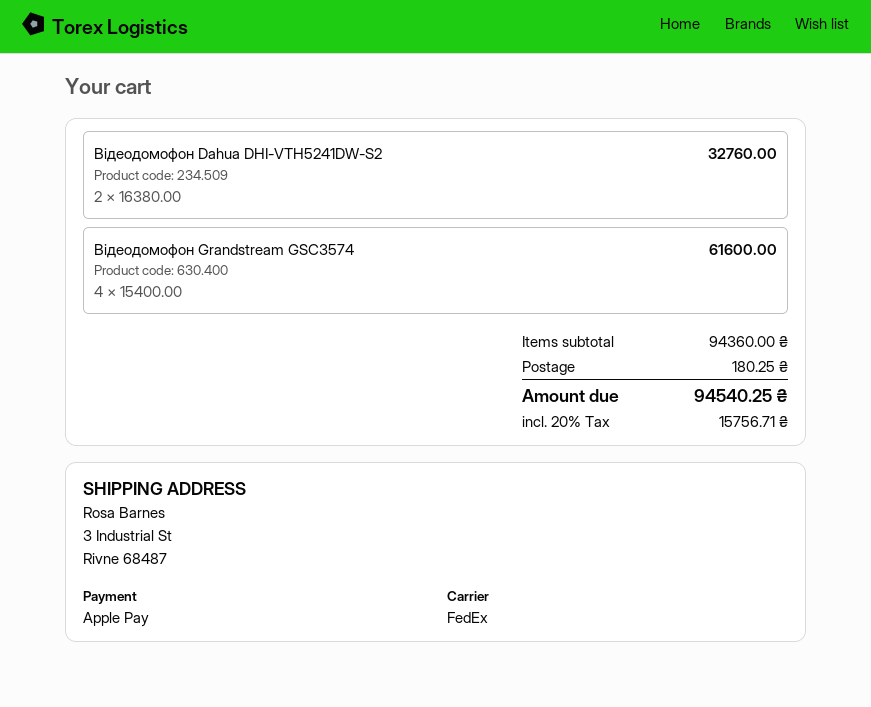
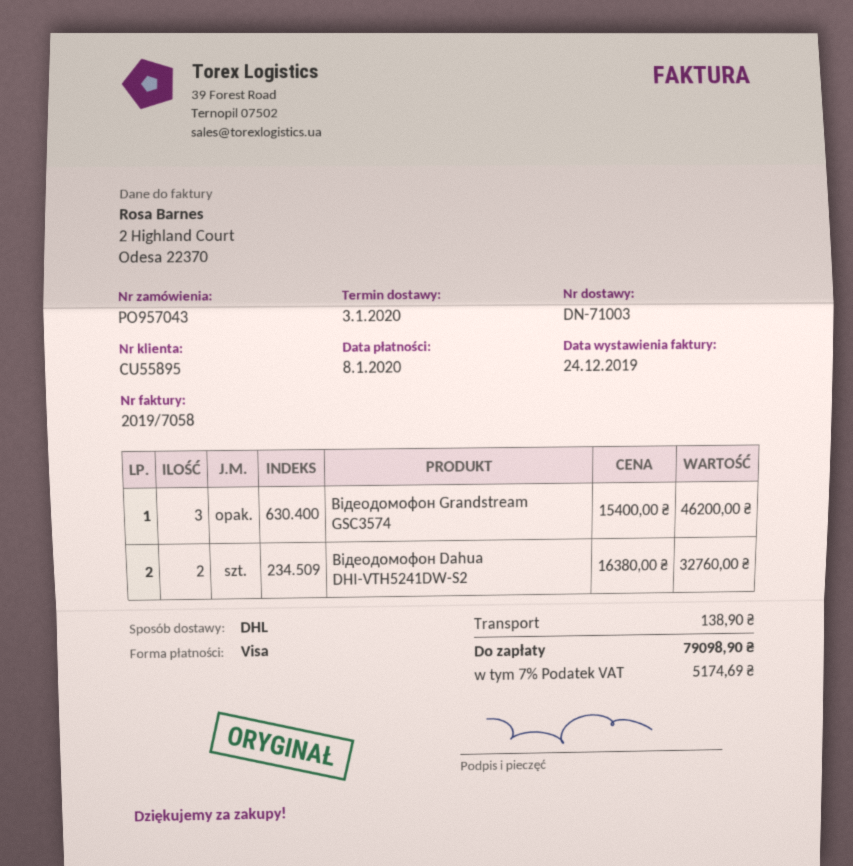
payment method: Apple Pay -> Visa
shipping method: FedEx -> DHL
Відеодомофон Grandstream GSC3574: 4 x 15400.00 = 61600.00 -> 3 x 15400.00 = 46200.00
shipping: 180.25 -> 138.90
tax: 20% = 15756.71 -> 7% = 5174.69
total: 94540.25 -> 79098.90

